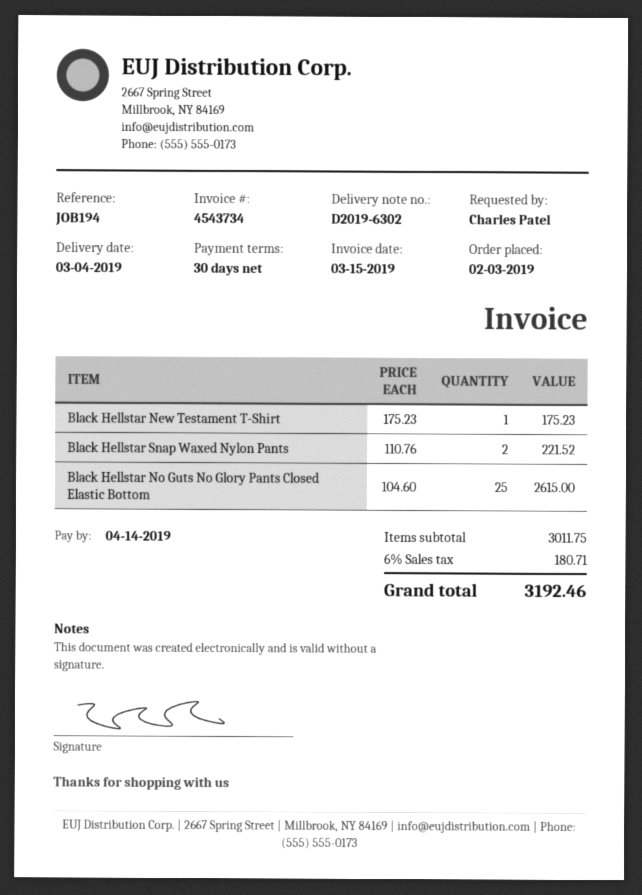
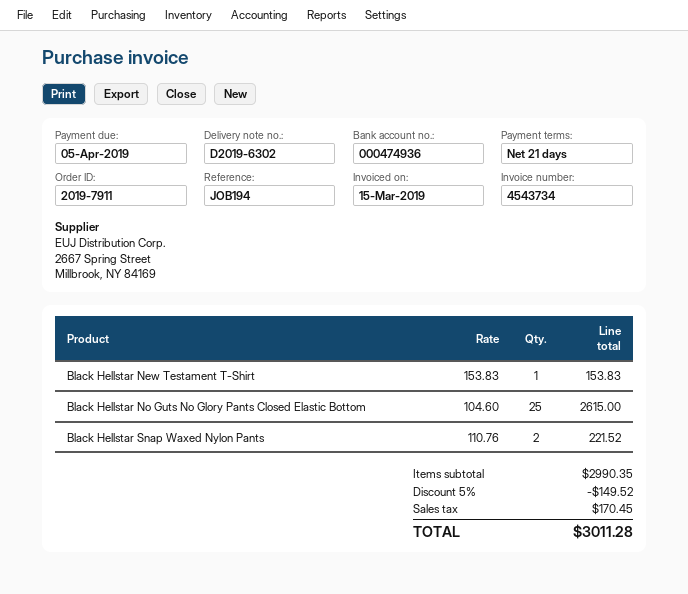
payment terms: 30 days -> 21 days
due date: 2019-04-14 -> 2019-04-05
Black Hellstar New Testament T-Shirt: 1 x 175.23 = 175.23 -> 1 x 153.83 = 153.83
subtotal: 3011.75 -> 2990.35
discount: none -> 5% = 149.52
tax: 180.71 -> 170.45
total: 3192.46 -> 3011.28

